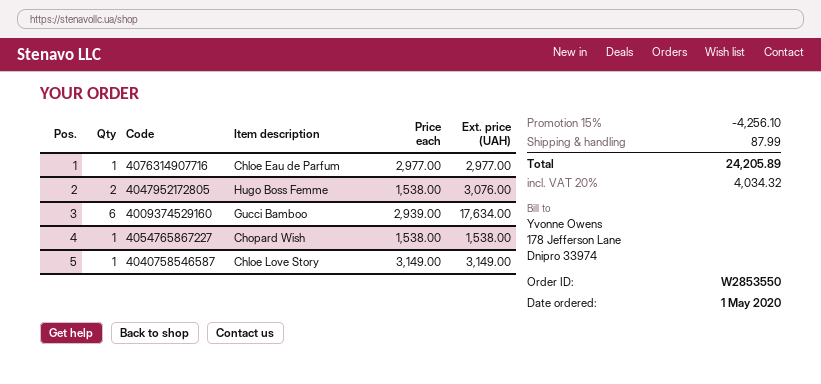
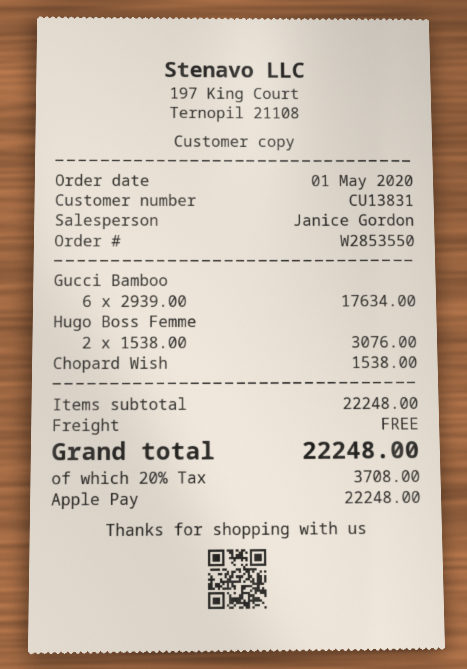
Chloe Eau de Parfum: 1 x 2977.00 = 2977.00 -> none
Chloe Love Story: 1 x 3149.00 = 3149.00 -> none
discount: 15% = 4256.10 -> none
shipping: 87.99 -> 0.00
tax: 20% = 4034.32 -> 20% = 3708.00
total: 24205.89 -> 22248.00

